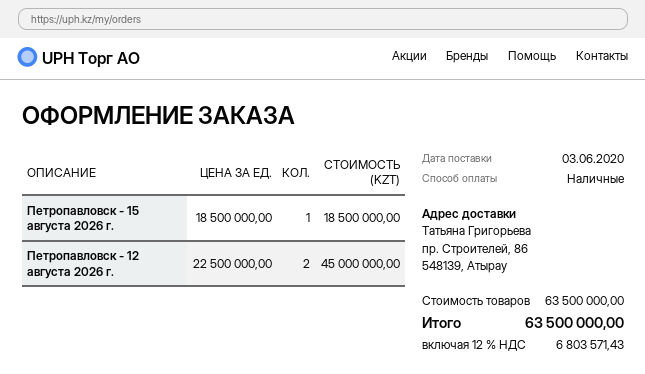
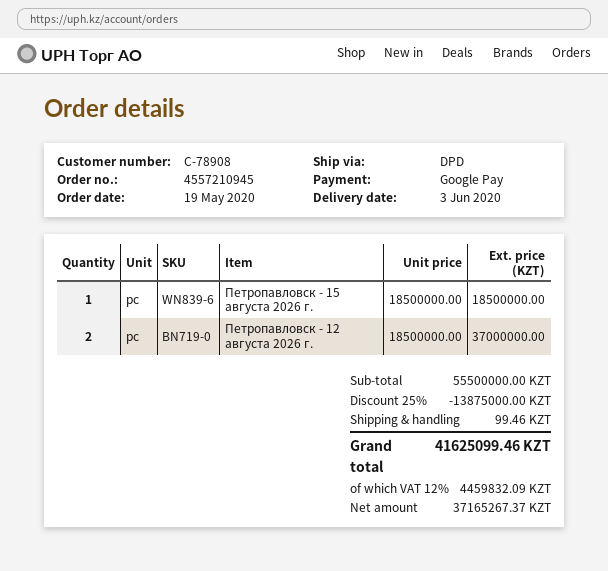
payment method: cash -> Google Pay
Петропавловск - 12 августа 2026 г.: 2 x 22500000.00 = 45000000.00 -> 2 x 18500000.00 = 37000000.00
subtotal: 63500000.00 -> 55500000.00
discount: none -> 25% = 13875000.00
shipping: none -> 99.46
tax: 12% = 6803571.43 -> 12% = 4459832.09
total: 63500000.00 -> 41625099.46

